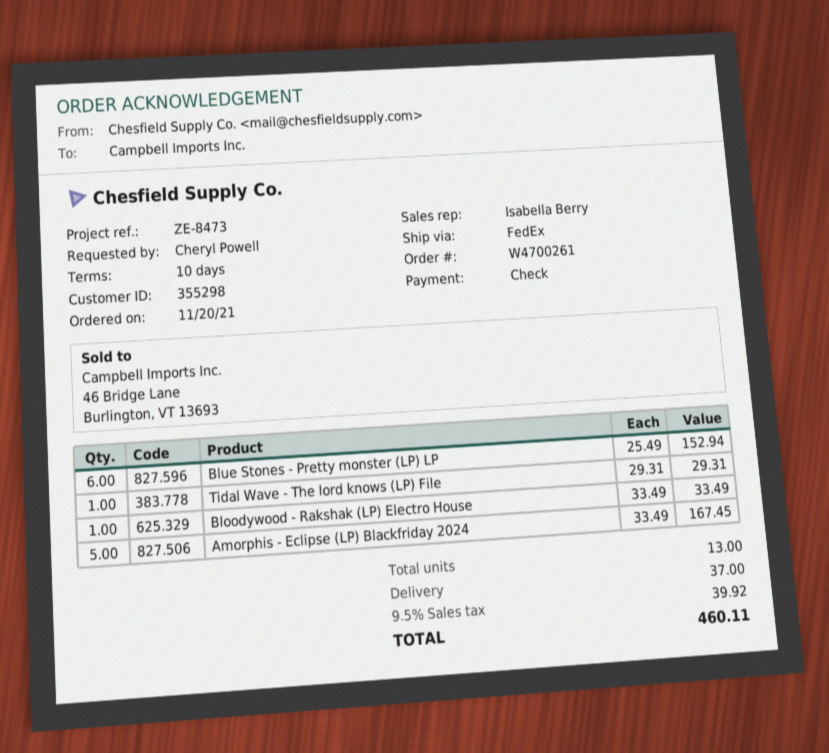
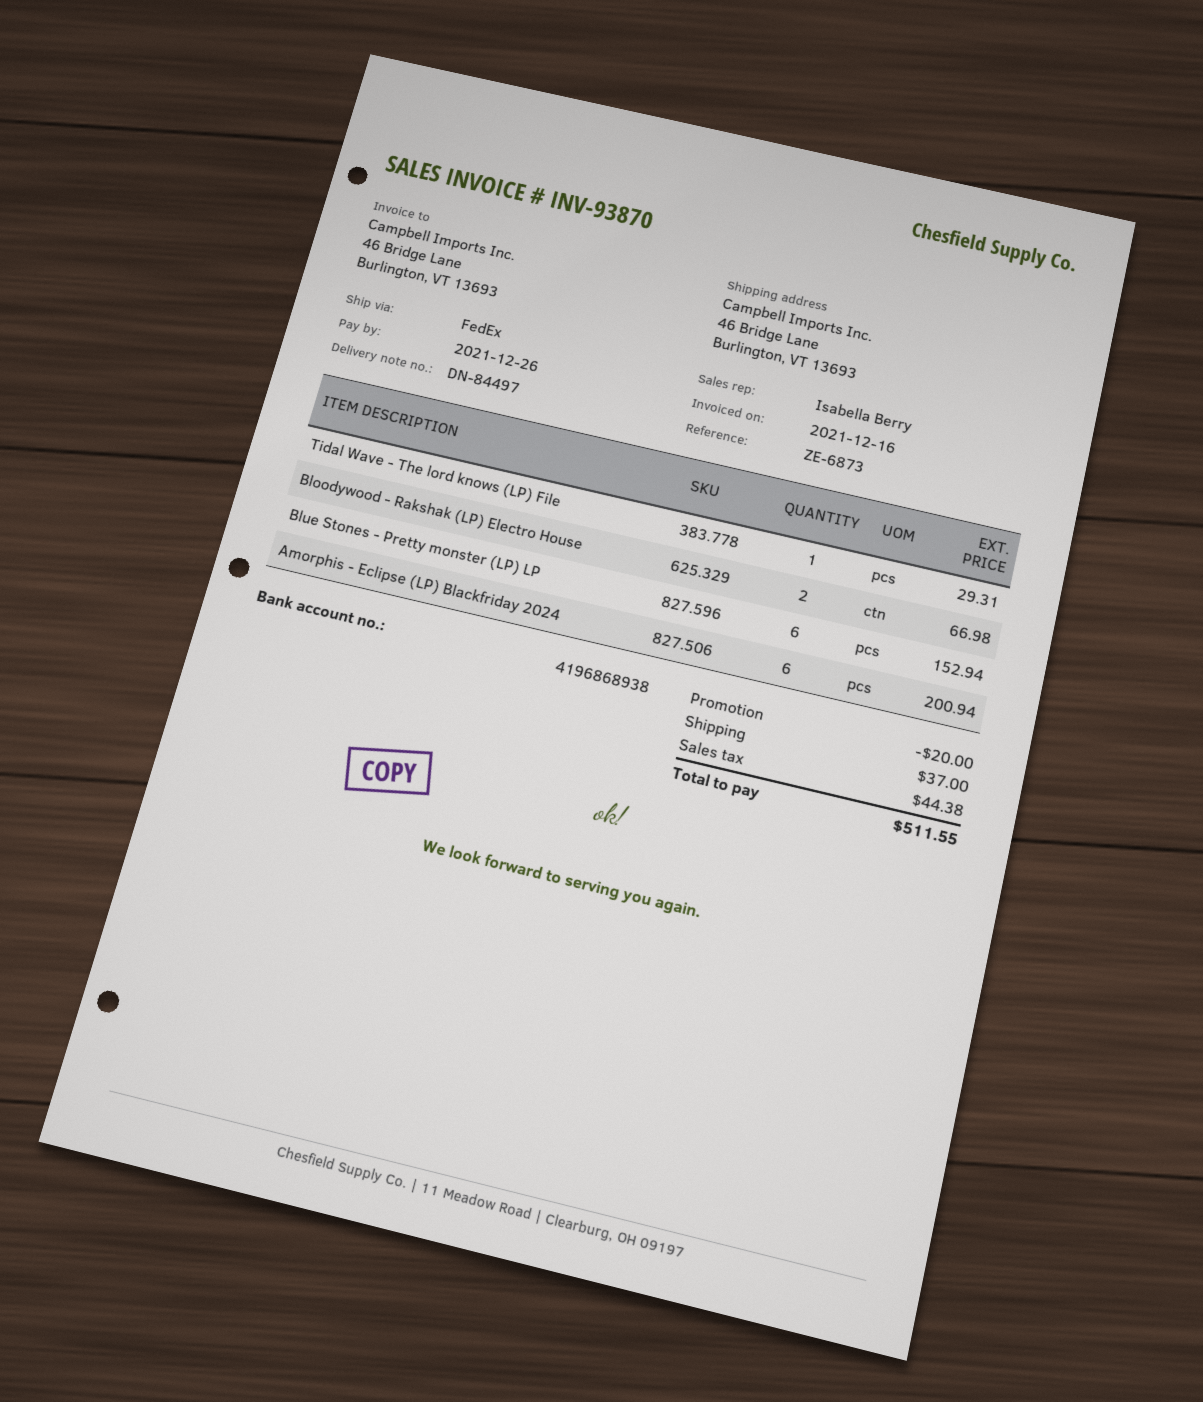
reference: ZE-8473 -> ZE-6873
Bloodywood - Rakshak (LP) Electro House: 1 for 33.49 -> 2 for 66.98
Amorphis - Eclipse (LP) Blackfriday 2024: 5 for 167.45 -> 6 for 200.94
discount: none -> 20.00
tax: 39.92 -> 44.38
total: 460.11 -> 511.55

